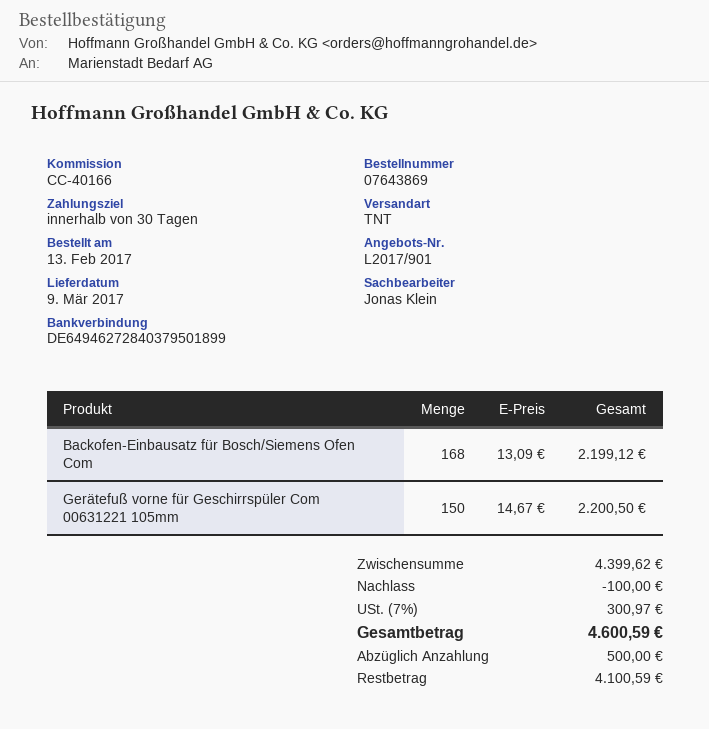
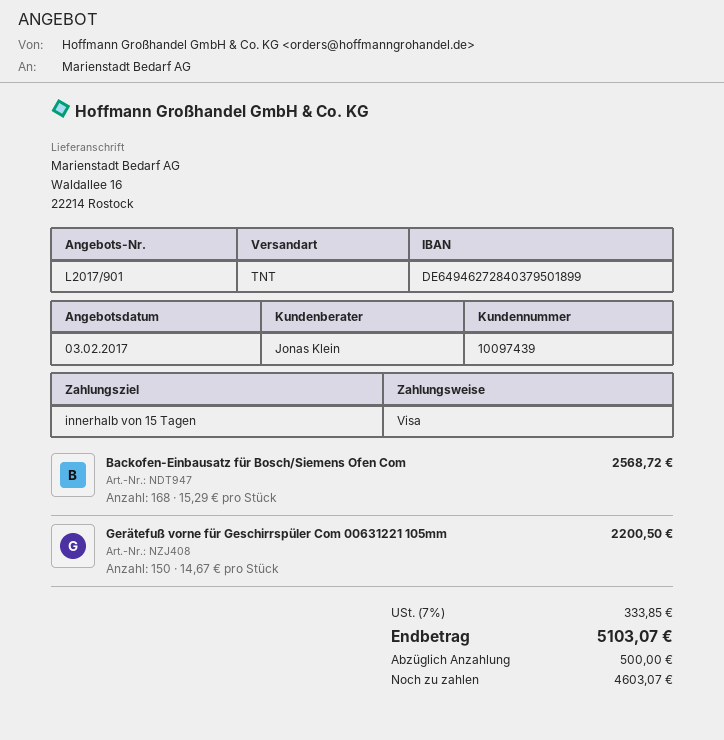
payment terms: 30 days -> 15 days
Backofen-Einbausatz für Bosch/Siemens Ofen Com: 168 x 13.09 = 2199.12 -> 168 x 15.29 = 2568.72
discount: 100.00 -> none
tax: 7% = 300.97 -> 7% = 333.85
total: 4600.59 -> 5103.07
balance: 4100.59 -> 4603.07

